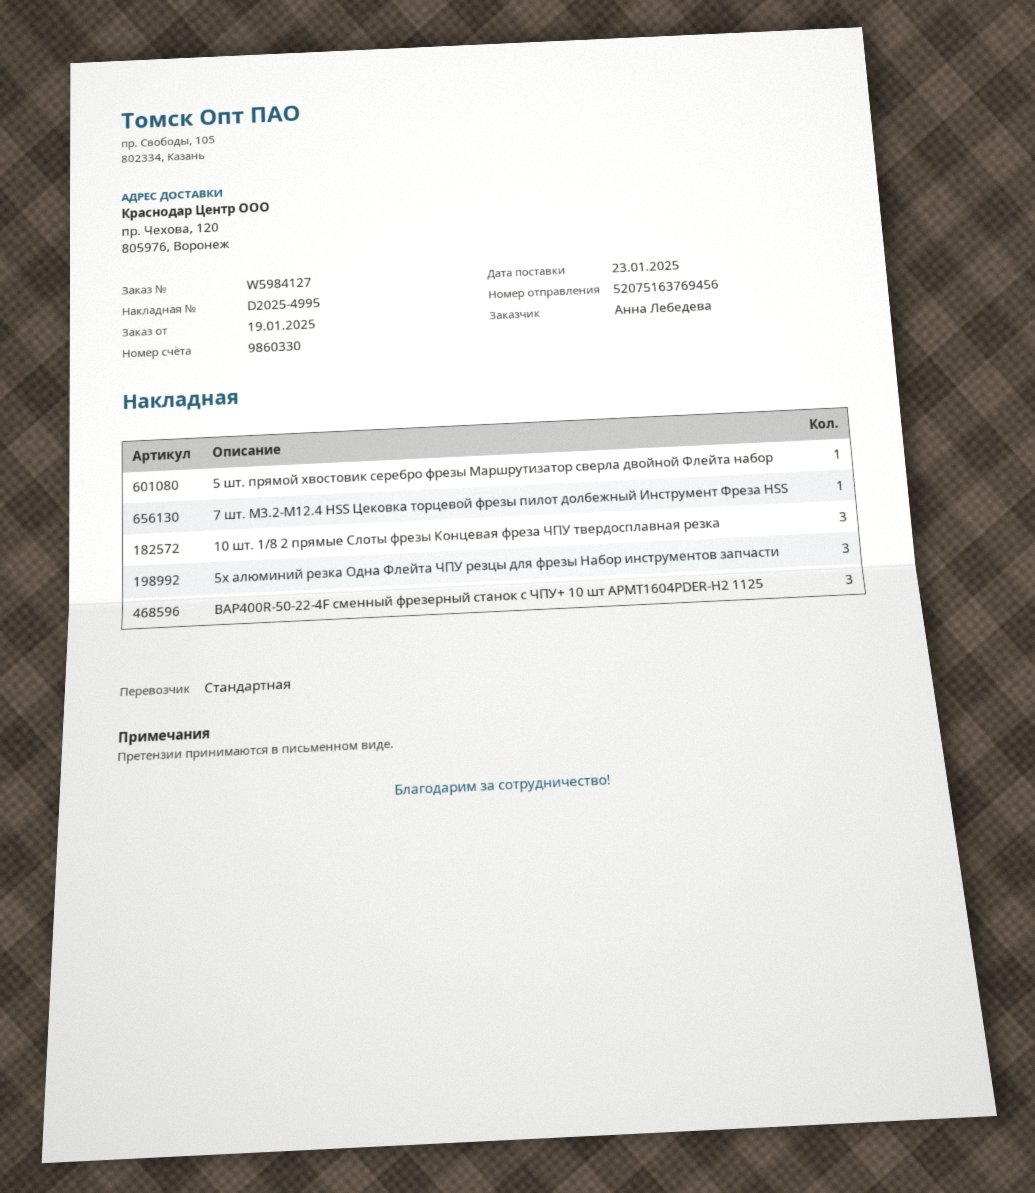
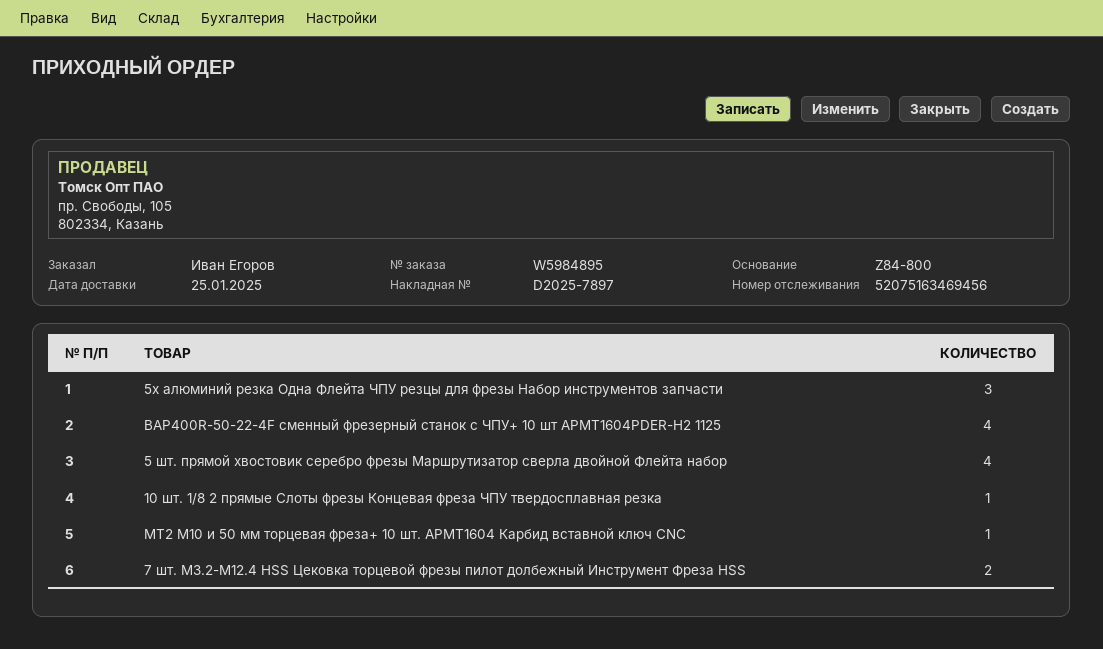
order number: W5984127 -> W5984895
delivery note number: D2025-4995 -> D2025-7897
delivery date: 2025-01-23 -> 2025-01-25
ordered by: Анна Лебедева -> Иван Егоров
tracking number: 52075163769456 -> 52075163469456
5 шт. прямой хвостовик серебро фрезы Маршрутизатор сверла двойной Флейта набор: 1 -> 4
7 шт. M3.2-M12.4 HSS Цековка торцевой фрезы пилот долбежный Инструмент Фреза HSS: 1 -> 2
10 шт. 1/8 2 прямые Слоты фрезы Концевая фреза ЧПУ твердосплавная резка: 3 -> 1
BAP400R-50-22-4F сменный фрезерный станок с ЧПУ+ 10 шт APMT1604PDER-H2 1125: 3 -> 4
MT2 M10 и 50 мм торцевая фреза+ 10 шт. APMT1604 Карбид вставной ключ CNC: none -> 1

